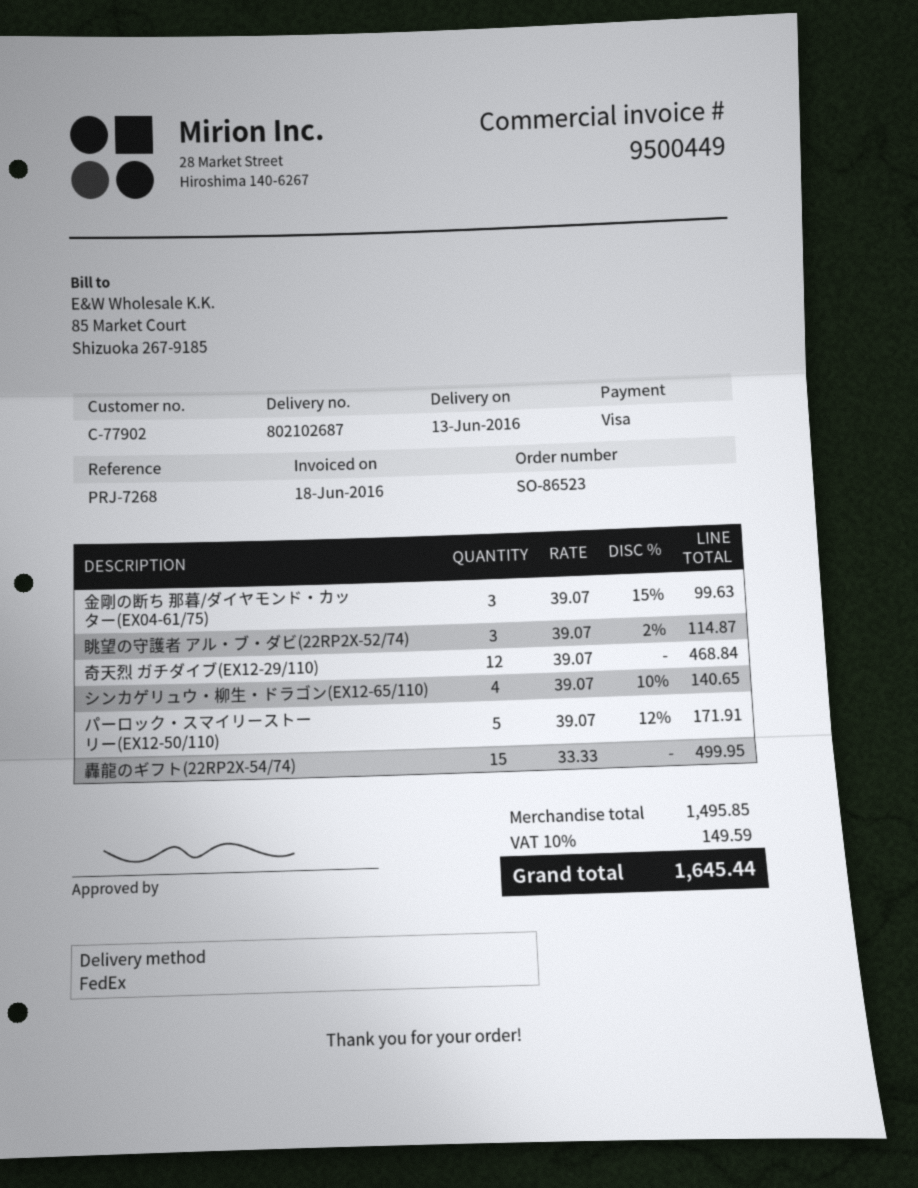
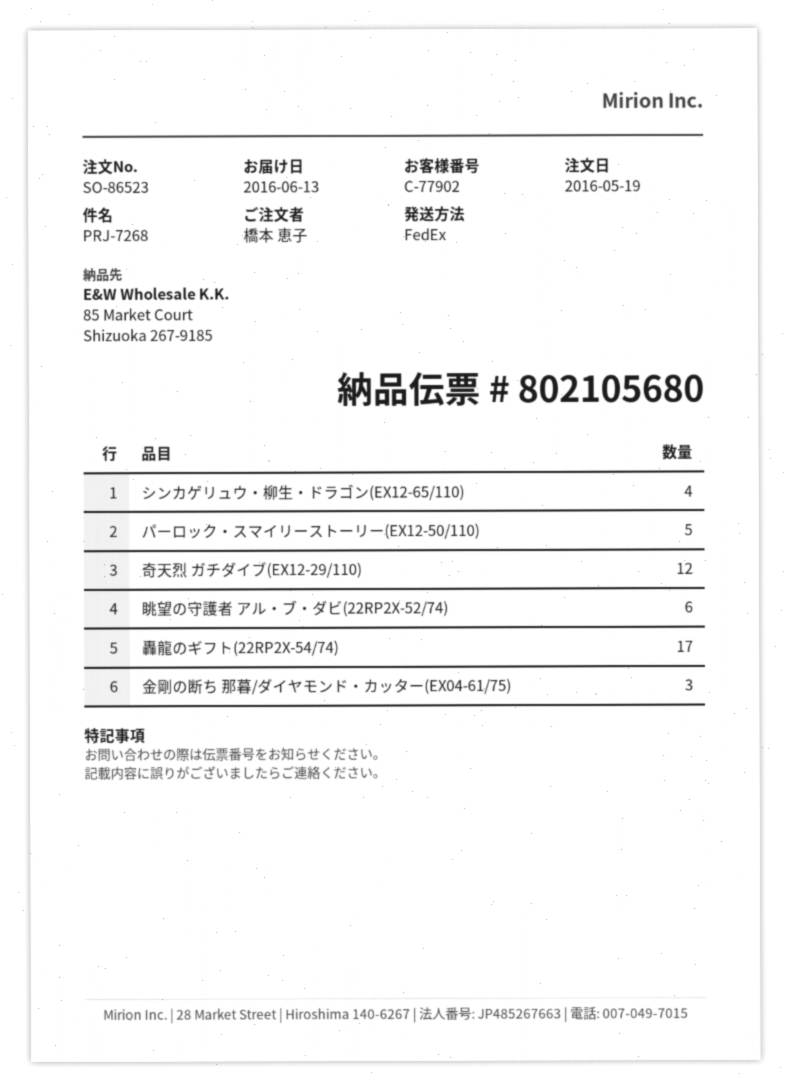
delivery note number: 802102687 -> 802105680
眺望の守護者 アル・ブ・ダビ(22RP2X-52/74): 3 -> 6
轟龍のギフト(22RP2X-54/74): 15 -> 17

